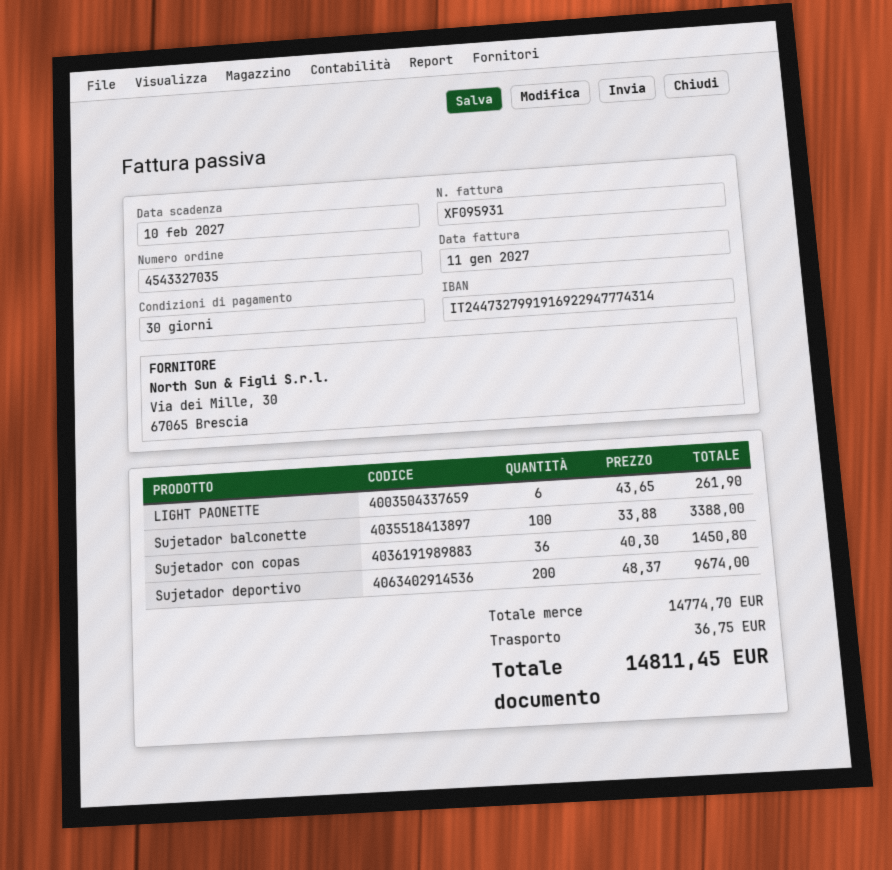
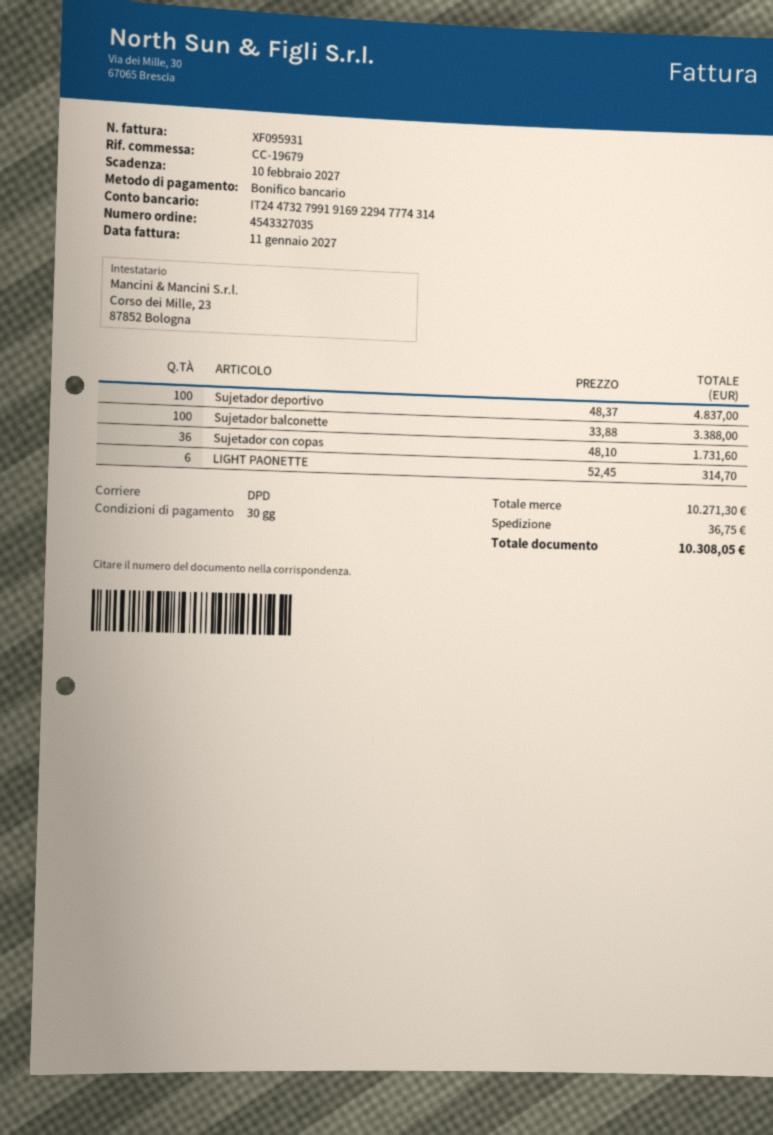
LIGHT PAONETTE: 6 x 43.65 = 261.90 -> 6 x 52.45 = 314.70
Sujetador con copas: 36 x 40.30 = 1450.80 -> 36 x 48.10 = 1731.60
Sujetador deportivo: 200 x 48.37 = 9674.00 -> 100 x 48.37 = 4837.00
subtotal: 14774.70 -> 10271.30
total: 14811.45 -> 10308.05

